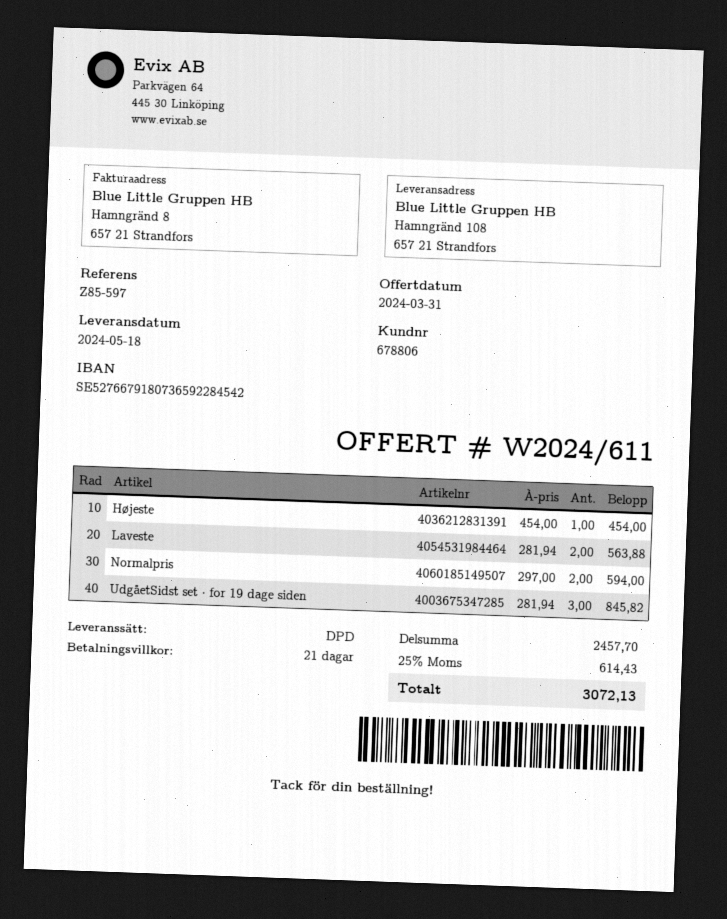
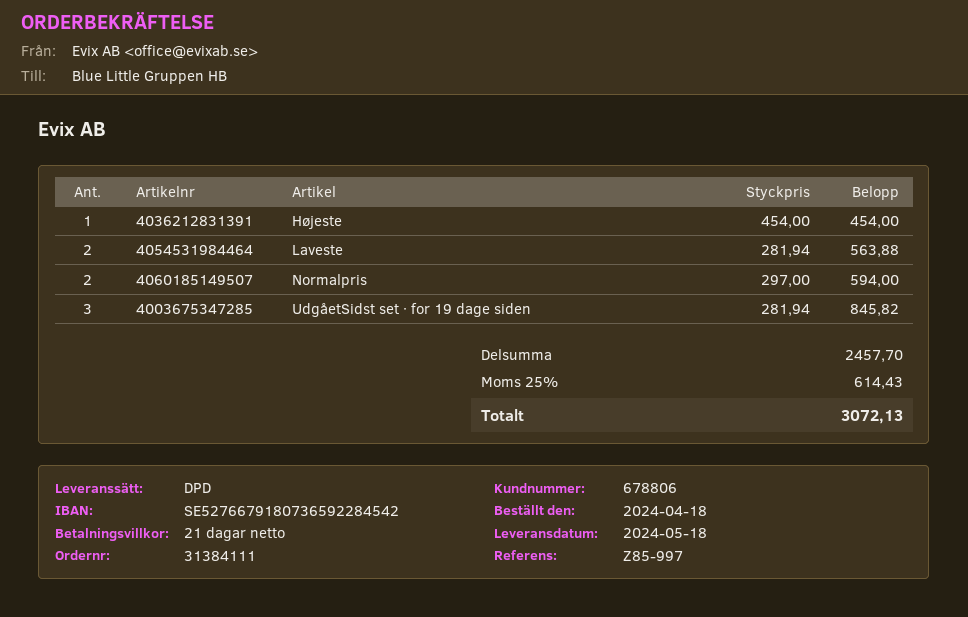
reference: Z85-597 -> Z85-997

